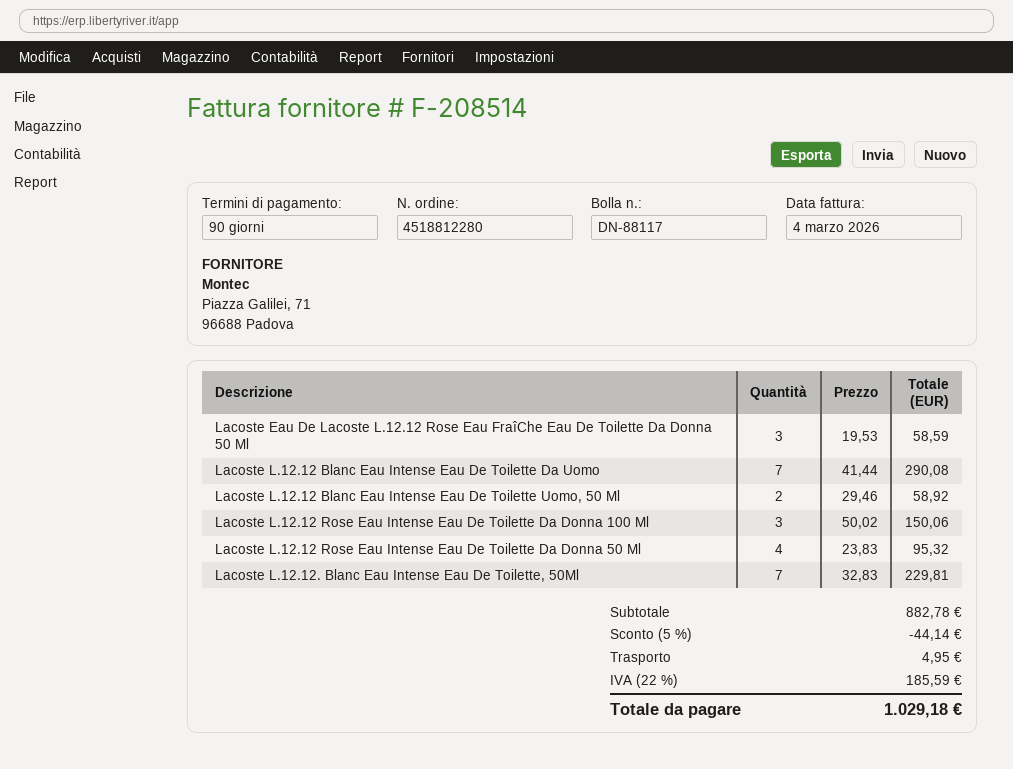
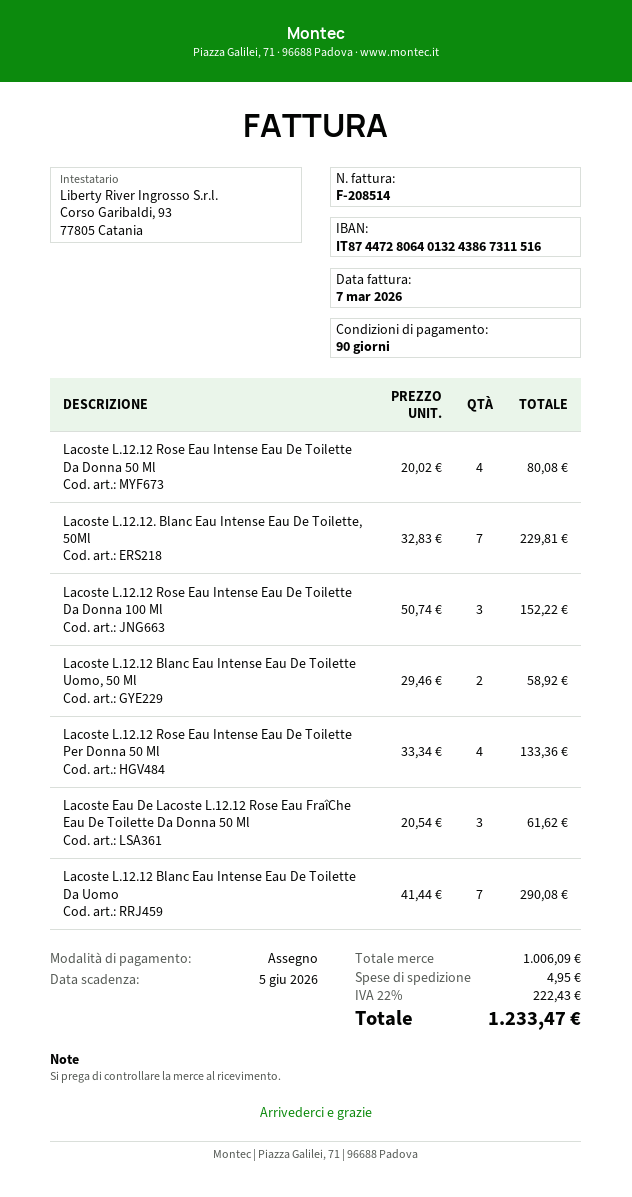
invoice date: 2026-03-04 -> 2026-03-07
Lacoste Eau De Lacoste L.12.12 Rose Eau FraîChe Eau De Toilette Da Donna 50 Ml: 3 x 19.53 = 58.59 -> 3 x 20.54 = 61.62
Lacoste L.12.12 Rose Eau Intense Eau De Toilette Da Donna 100 Ml: 3 x 50.02 = 150.06 -> 3 x 50.74 = 152.22
Lacoste L.12.12 Rose Eau Intense Eau De Toilette Da Donna 50 Ml: 4 x 23.83 = 95.32 -> 4 x 20.02 = 80.08
Lacoste L.12.12 Rose Eau Intense Eau De Toilette Per Donna 50 Ml: none -> 4 x 33.34 = 133.36
subtotal: 882.78 -> 1006.09
discount: 5% = 44.14 -> none
tax: 22% = 185.59 -> 22% = 222.43
total: 1029.18 -> 1233.47

